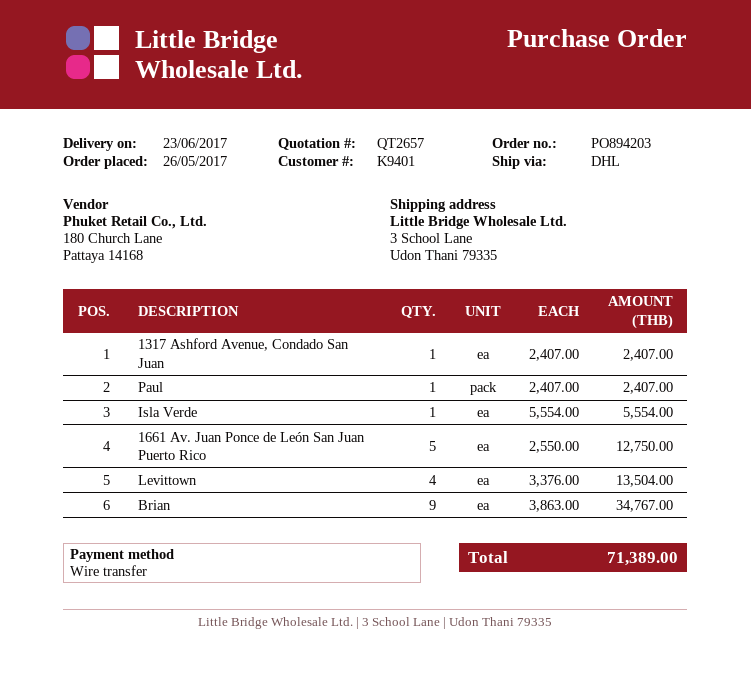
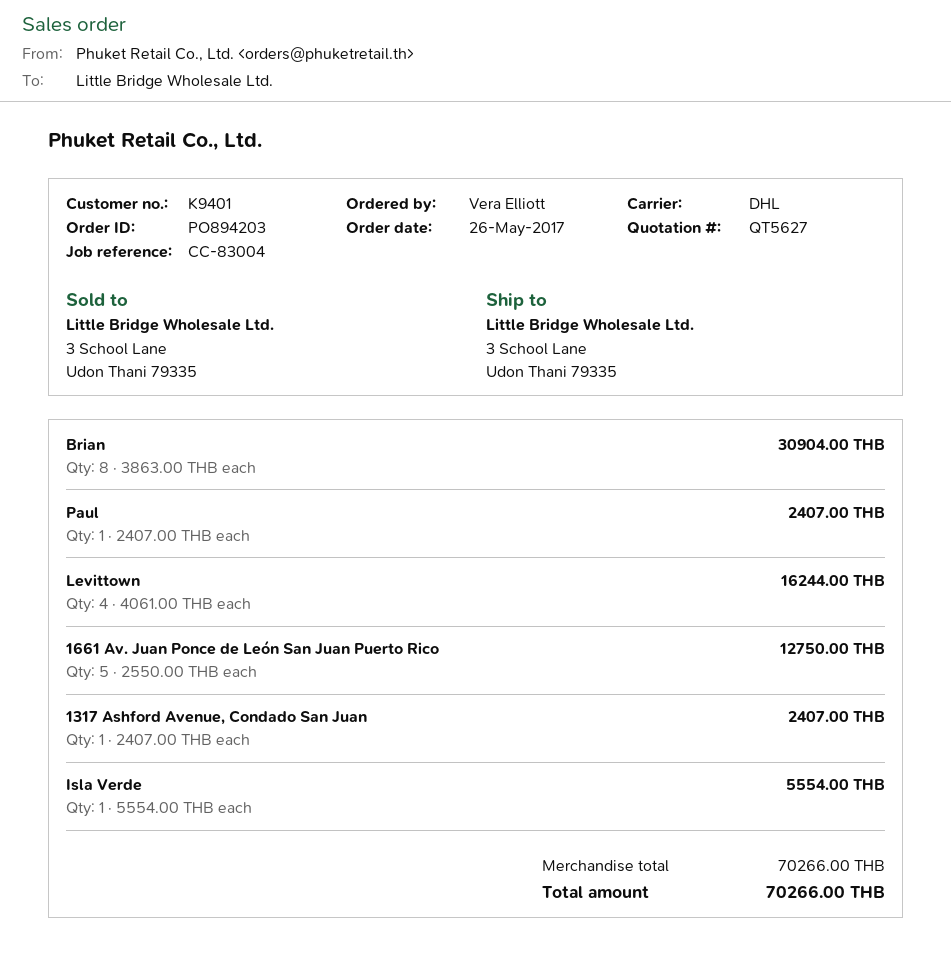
quote number: QT2657 -> QT5627
Levittown: 4 x 3376.00 = 13504.00 -> 4 x 4061.00 = 16244.00
Brian: 9 x 3863.00 = 34767.00 -> 8 x 3863.00 = 30904.00
total: 71389.00 -> 70266.00

